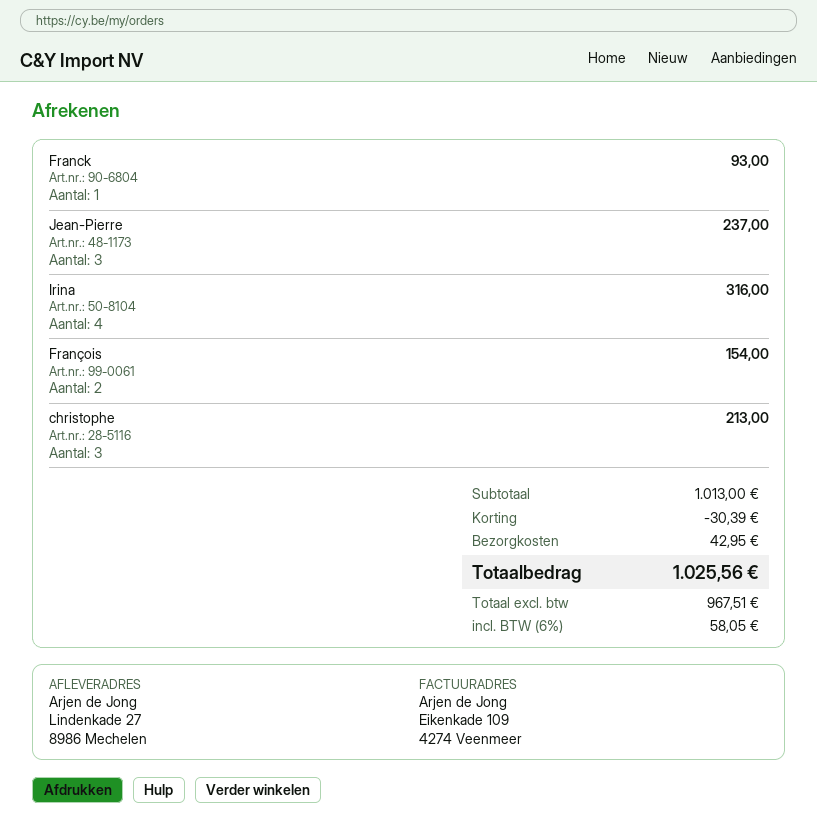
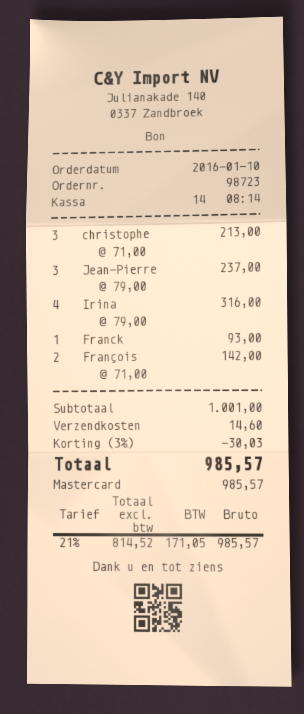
François: 2 for 154.00 -> 2 for 142.00
subtotal: 1013.00 -> 1001.00
discount: 30.39 -> 30.03
shipping: 42.95 -> 14.60
net: 967.51 -> 814.52
tax: 6% = 58.05 -> 21% = 171.05
total: 1025.56 -> 985.57

